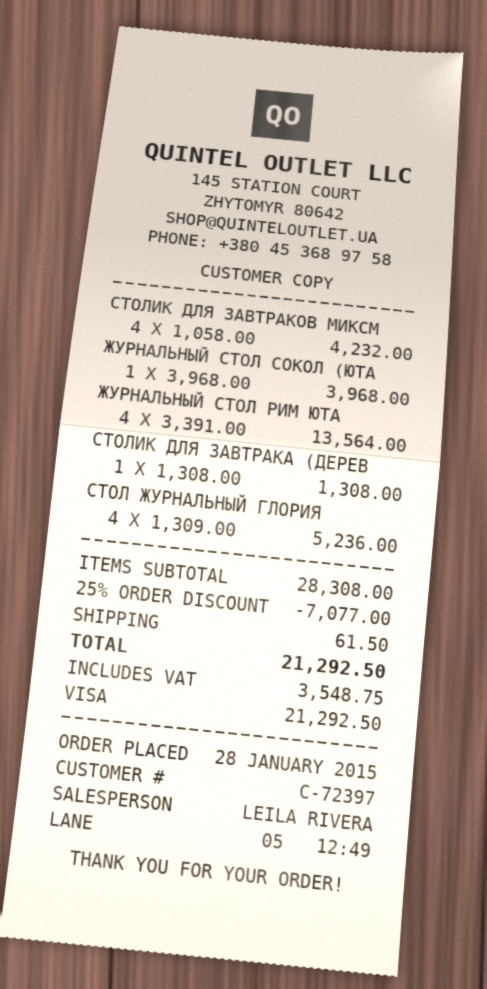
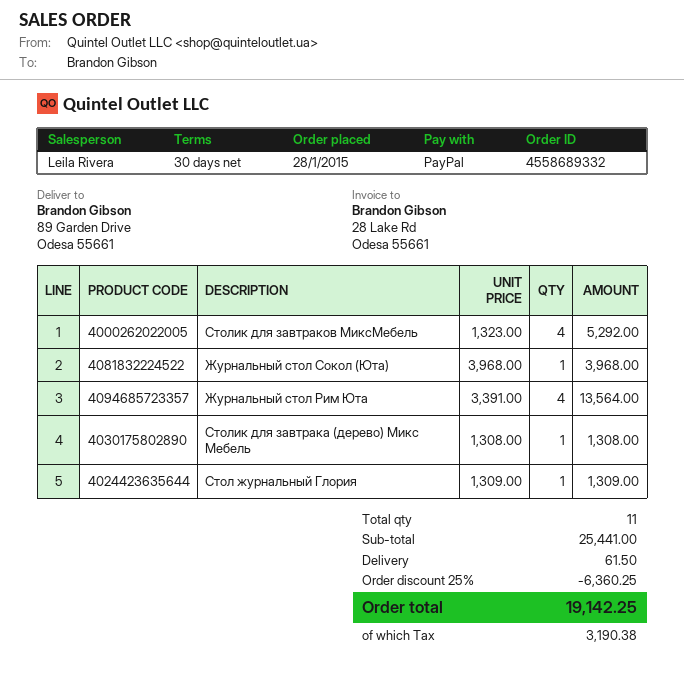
payment method: Visa -> PayPal
СТОЛИК ДЛЯ ЗАВТРАКОВ МИКСМ: 4 x 1058.00 = 4232.00 -> 4 x 1323.00 = 5292.00
СТОЛ ЖУРНАЛЬНЫЙ ГЛОРИЯ: 4 x 1309.00 = 5236.00 -> 1 x 1309.00 = 1309.00
subtotal: 28308.00 -> 25441.00
discount: 25% = 7077.00 -> 25% = 6360.25
tax: 3548.75 -> 3190.38
total: 21292.50 -> 19142.25

